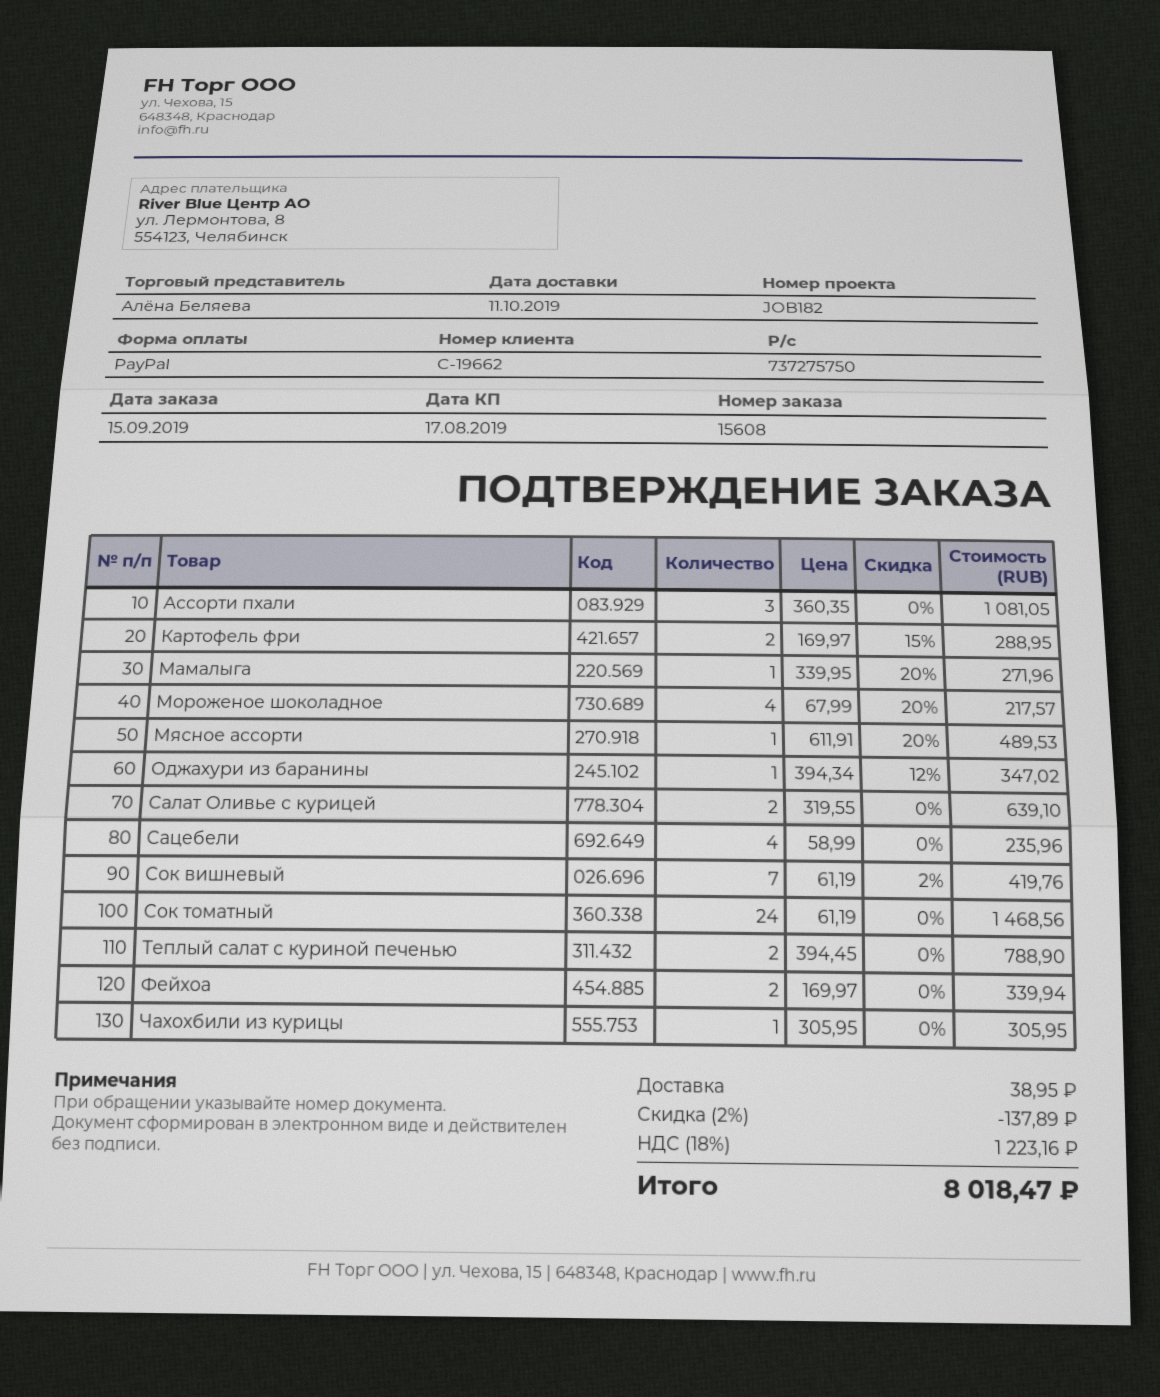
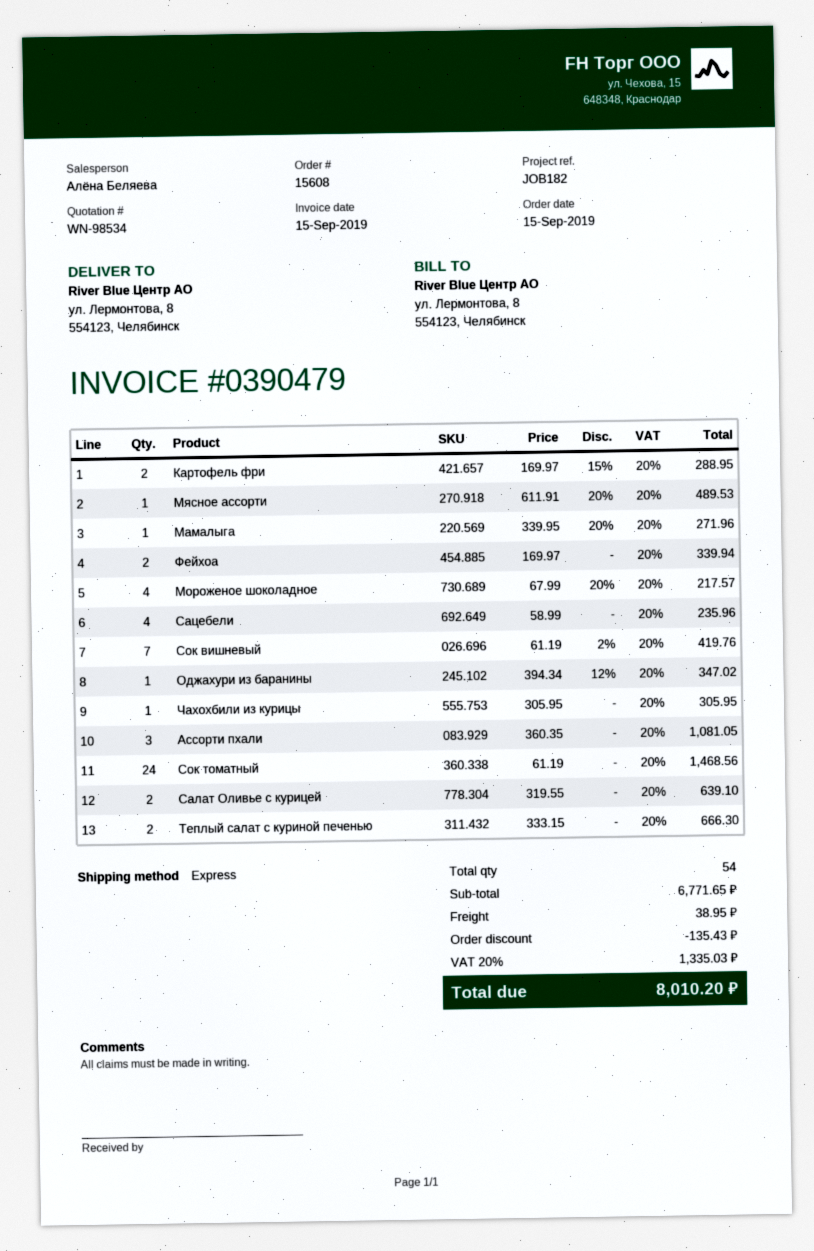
Теплый салат с куриной печенью: 2 x 394.45 = 788.90 -> 2 x 333.15 = 666.30
discount: 137.89 -> 135.43
tax: 18% = 1223.16 -> 20% = 1335.03
total: 8018.47 -> 8010.20

